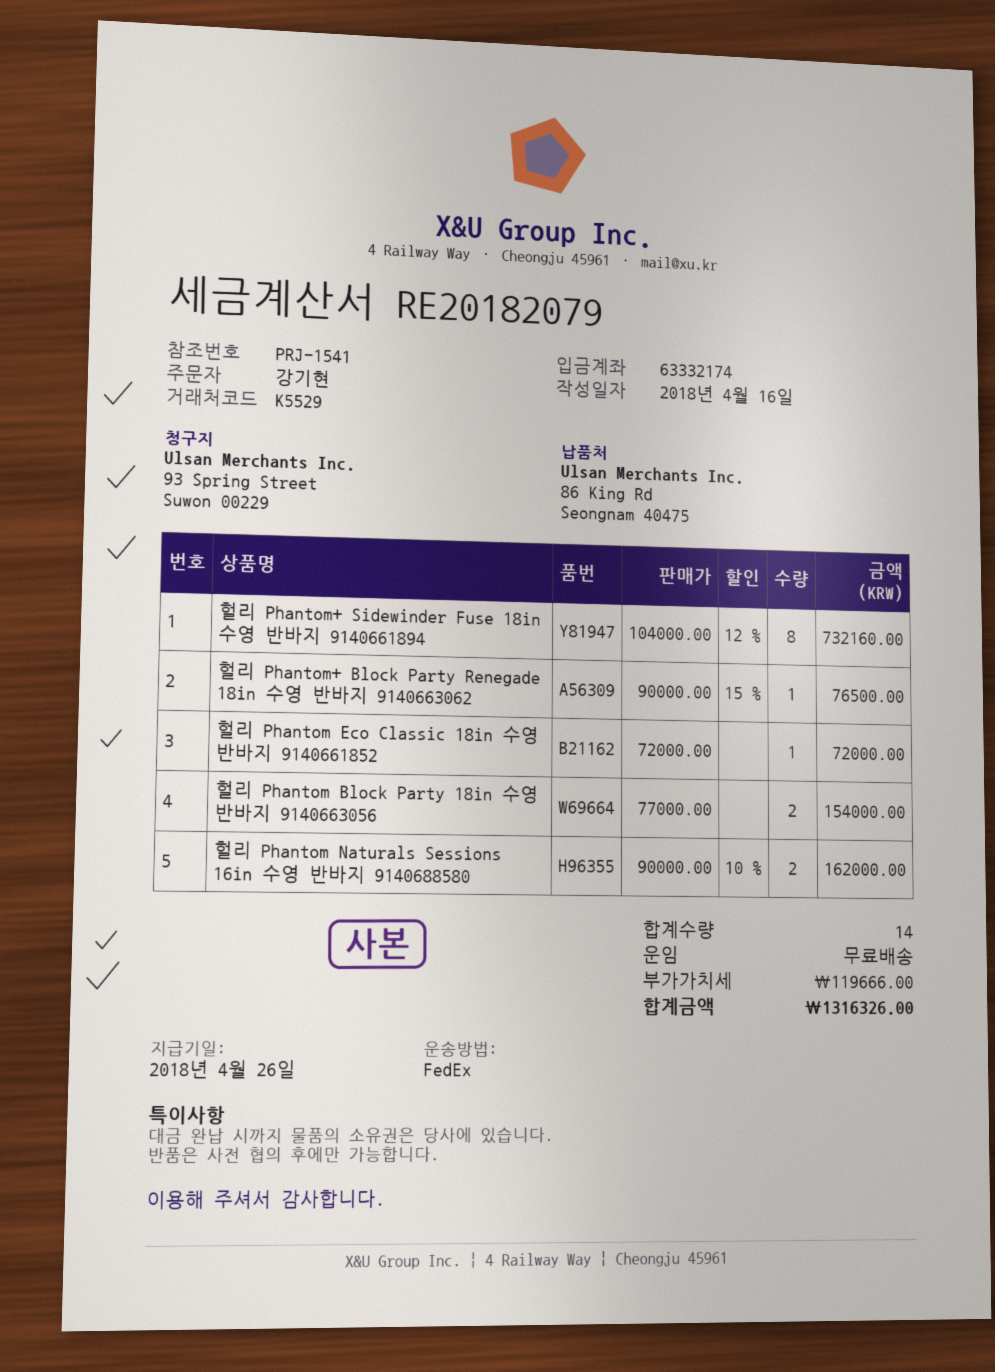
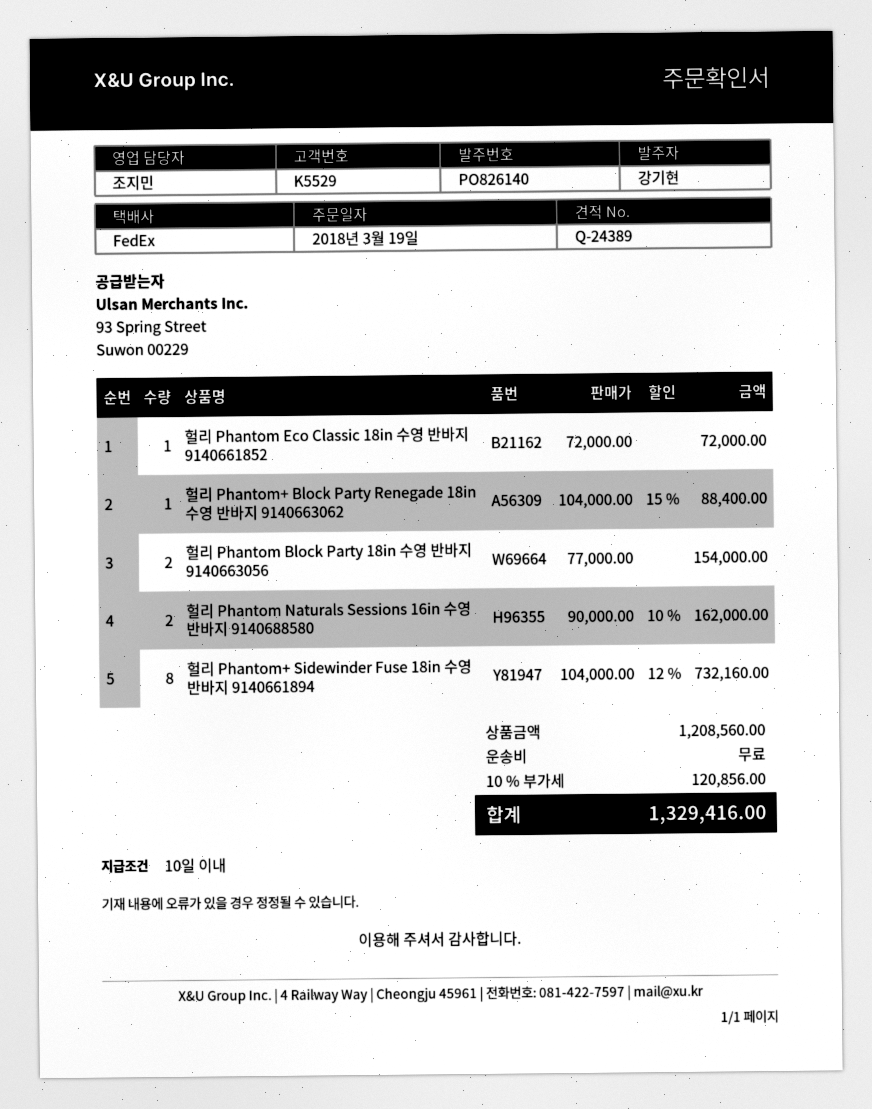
헐리 Phantom+ Block Party Renegade 18in 수영 반바지 9140663062: 1 x 90000.00 - 15% = 76500.00 -> 1 x 104000.00 - 15% = 88400.00
tax: 119666.00 -> 120856.00
total: 1316326.00 -> 1329416.00

